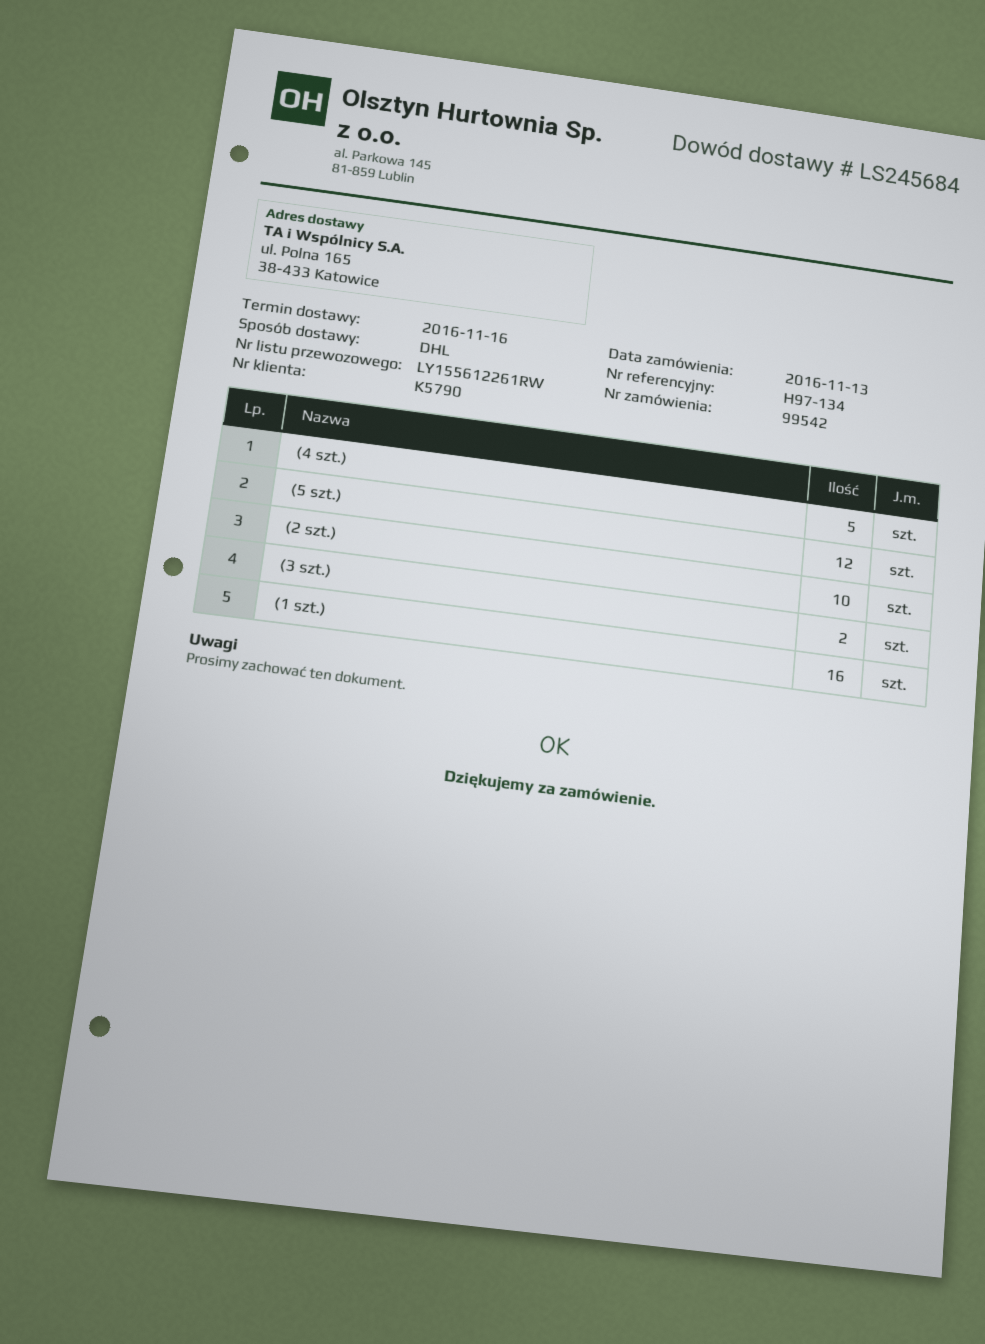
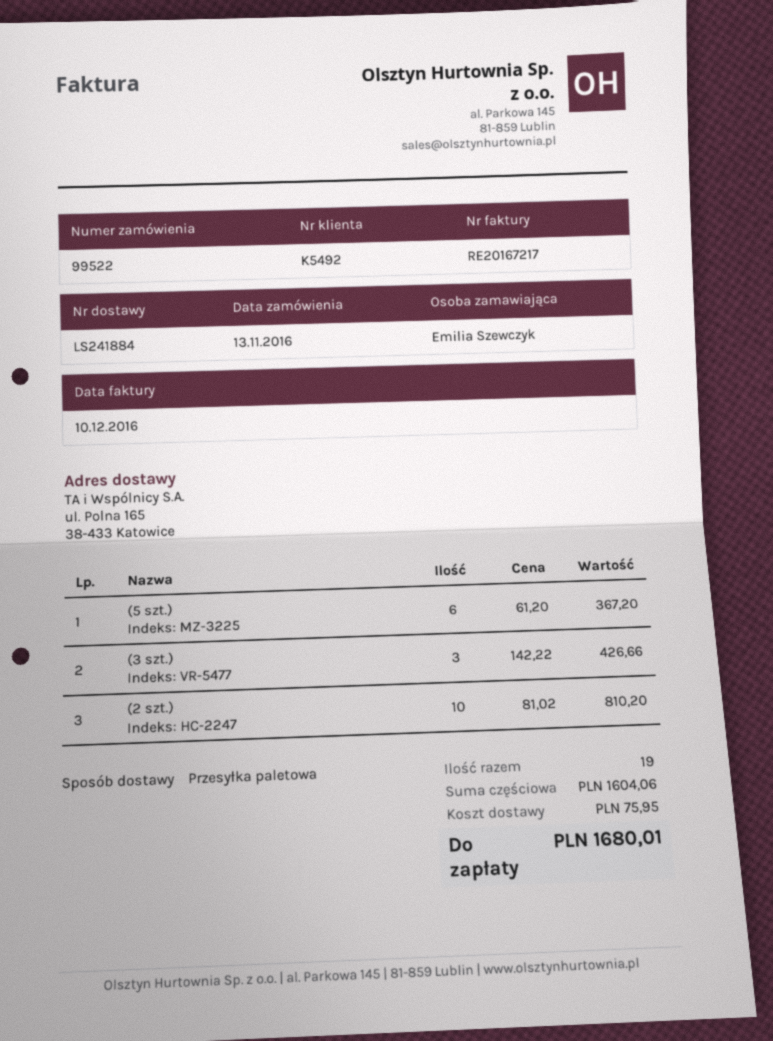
order number: 99542 -> 99522
delivery note number: LS245684 -> LS241884
customer number: K5790 -> K5492
shipping method: DHL -> pallet freight
(4 szt.): 5 -> none
(5 szt.): 12 -> 6
(3 szt.): 2 -> 3
(1 szt.): 16 -> none

